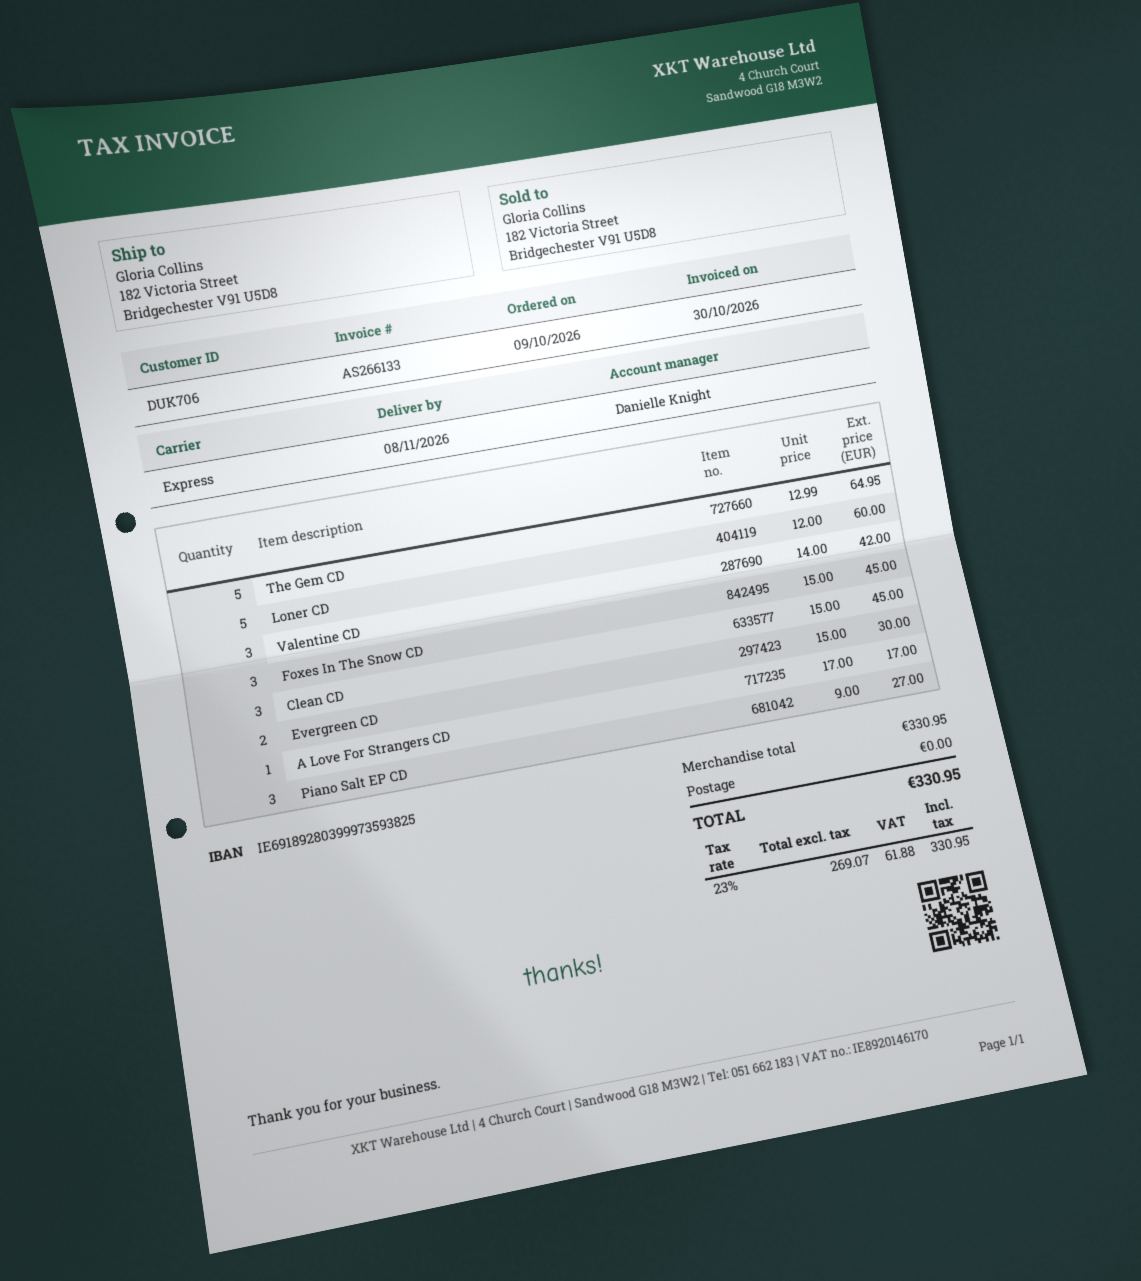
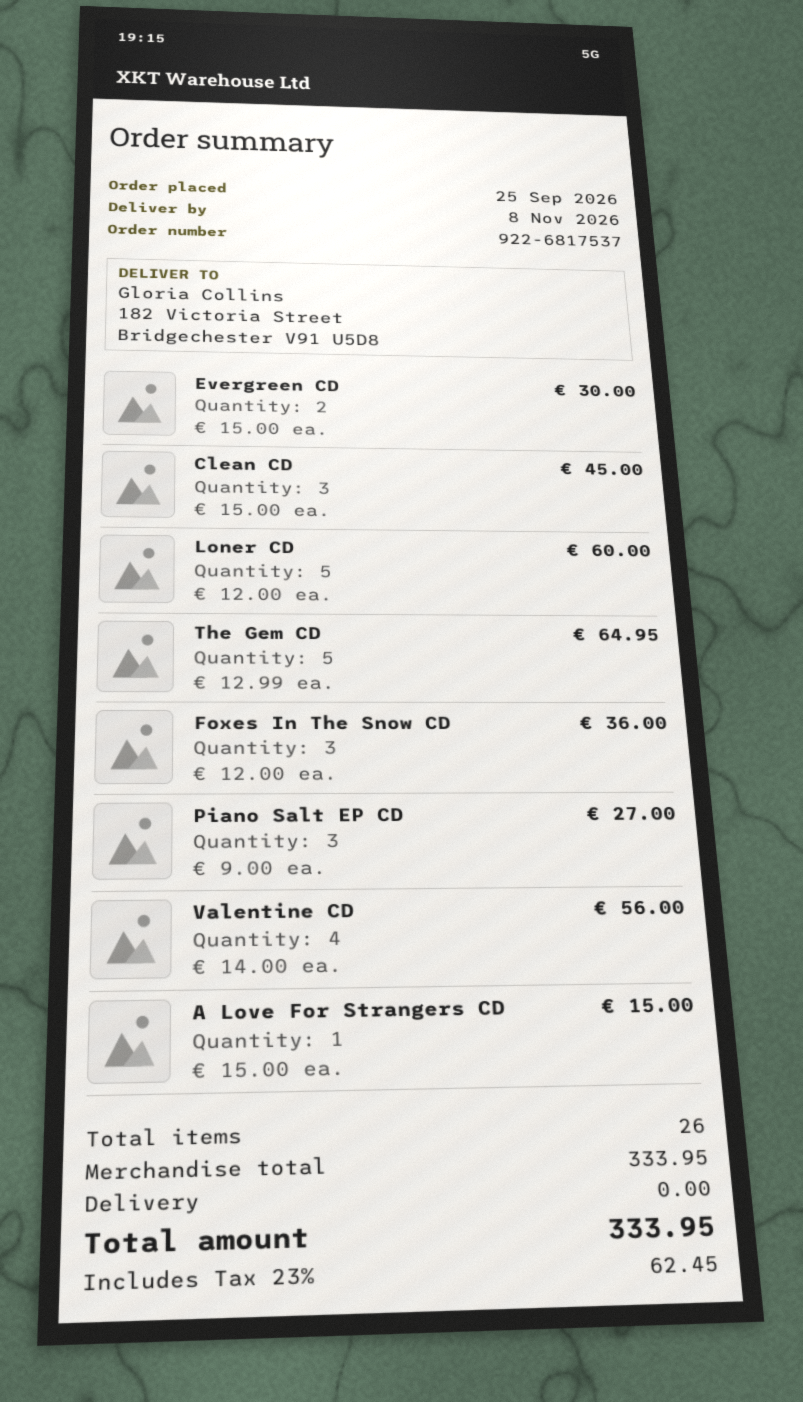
order date: 2026-10-09 -> 2026-09-25
Valentine CD: 3 x 14.00 = 42.00 -> 4 x 14.00 = 56.00
Foxes In The Snow CD: 3 x 15.00 = 45.00 -> 3 x 12.00 = 36.00
A Love For Strangers CD: 1 x 17.00 = 17.00 -> 1 x 15.00 = 15.00
subtotal: 330.95 -> 333.95
tax: 23% = 61.88 -> 23% = 62.45
total: 330.95 -> 333.95

